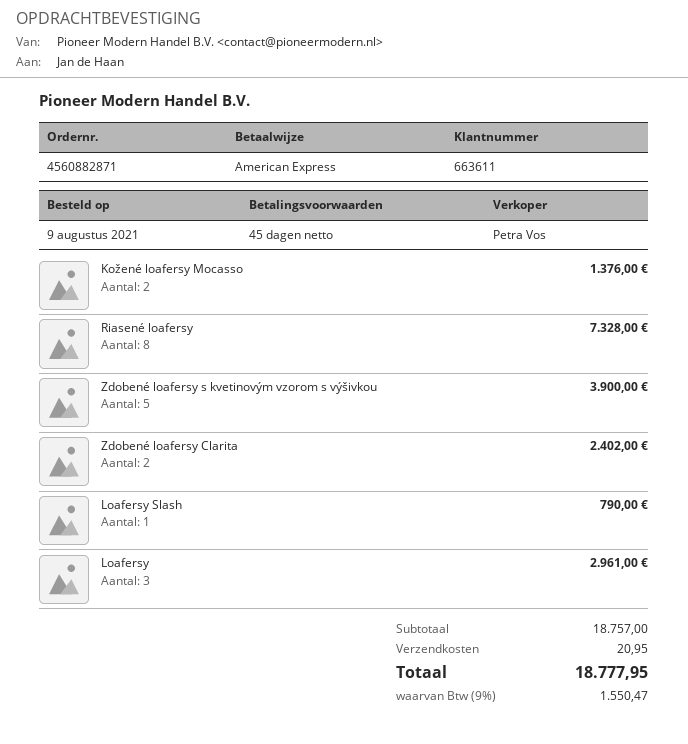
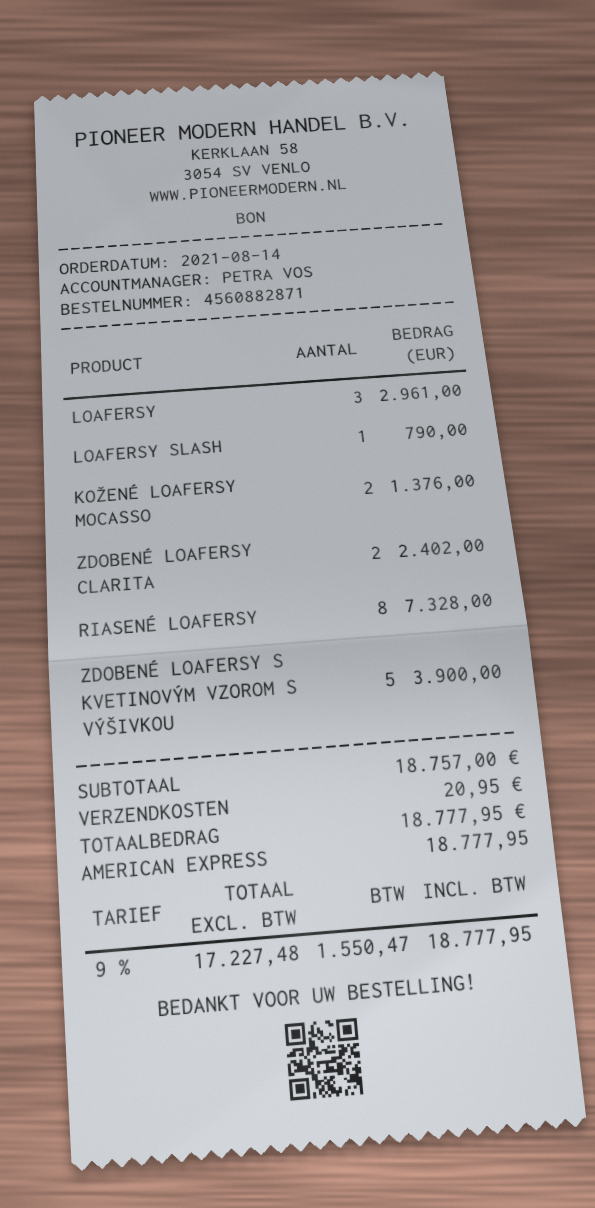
order date: 2021-08-09 -> 2021-08-14

